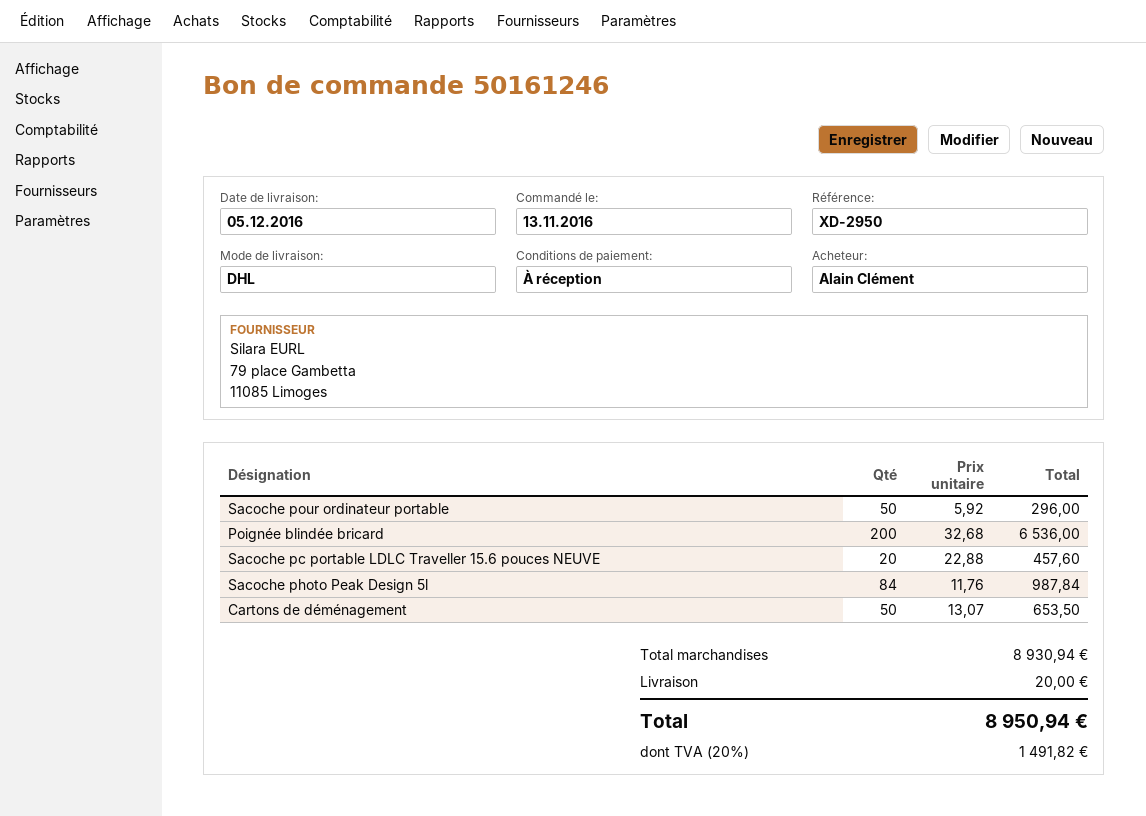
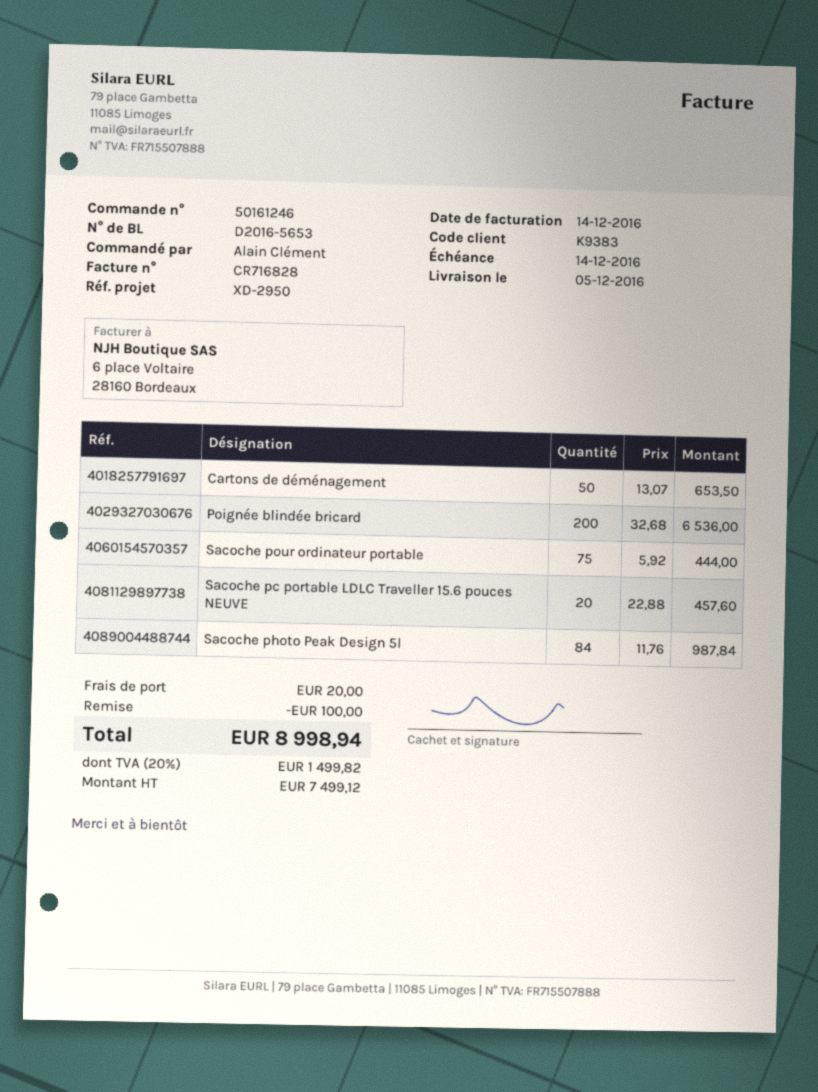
Sacoche pour ordinateur portable: 50 x 5.92 = 296.00 -> 75 x 5.92 = 444.00
discount: none -> 100.00
tax: 20% = 1491.82 -> 20% = 1499.82
total: 8950.94 -> 8998.94

